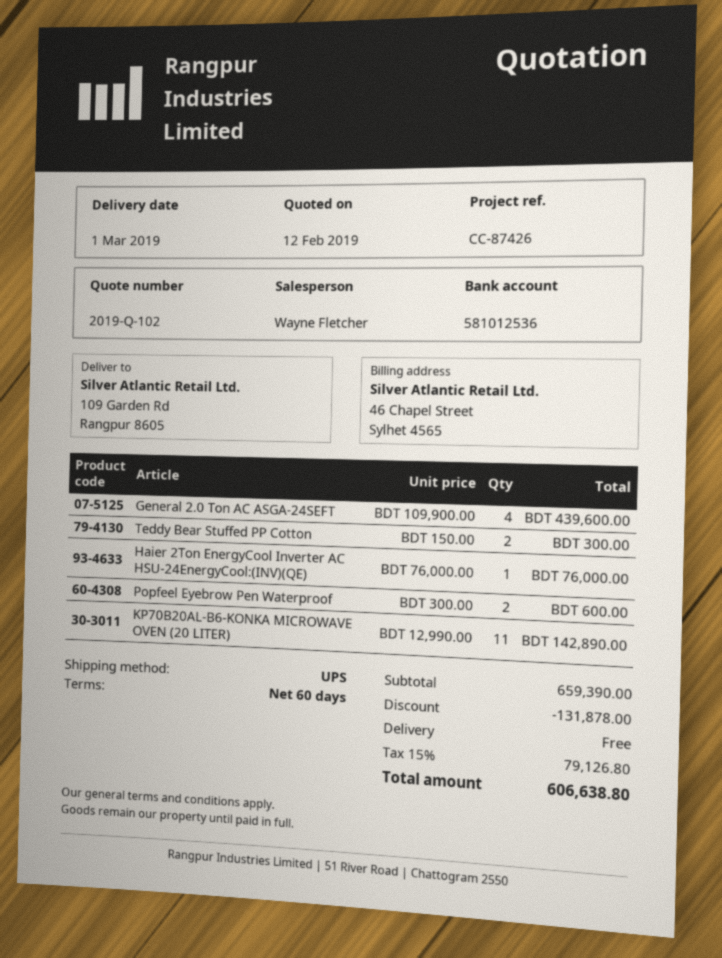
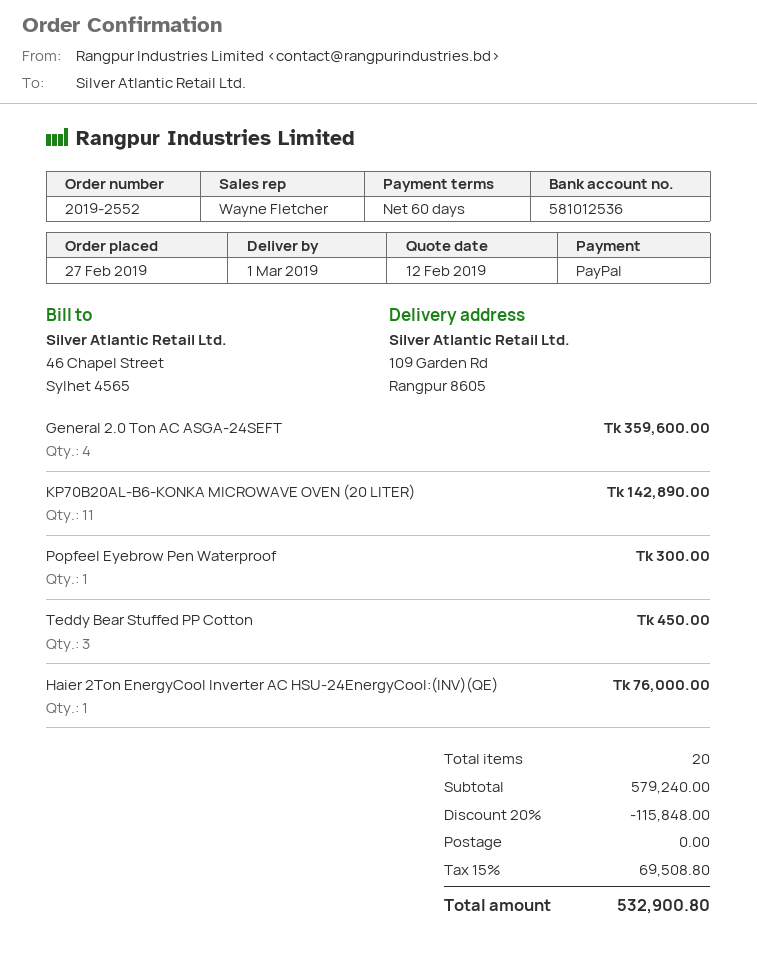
General 2.0 Ton AC ASGA-24SEFT: 4 for 439600.00 -> 4 for 359600.00
Teddy Bear Stuffed PP Cotton: 2 for 300.00 -> 3 for 450.00
Popfeel Eyebrow Pen Waterproof: 2 for 600.00 -> 1 for 300.00
subtotal: 659390.00 -> 579240.00
discount: 131878.00 -> 115848.00
tax: 15% = 79126.80 -> 15% = 69508.80
total: 606638.80 -> 532900.80

